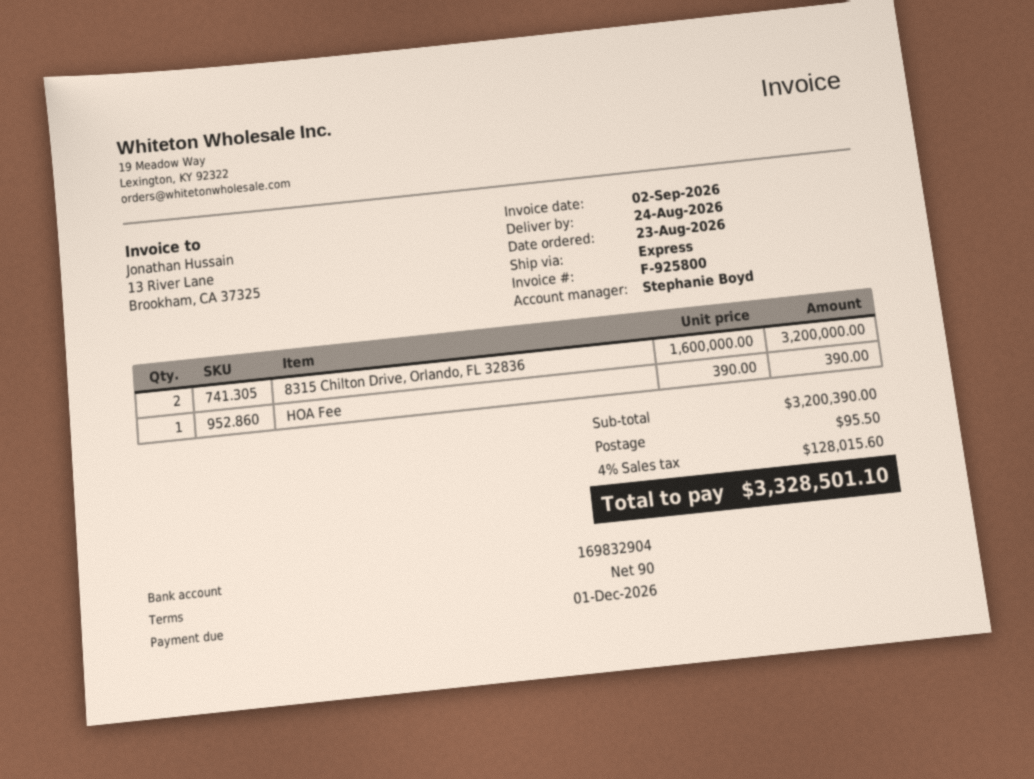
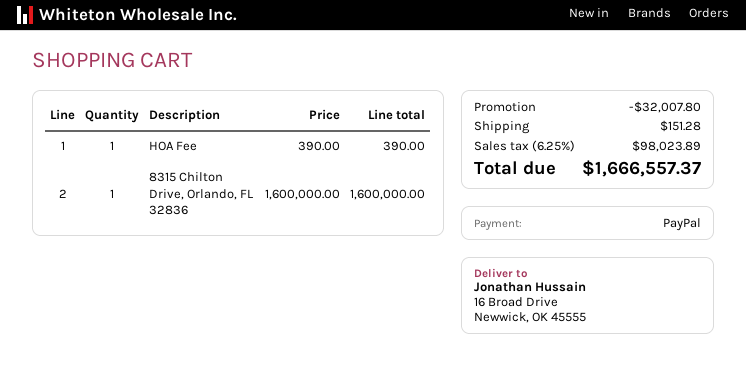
8315 Chilton Drive, Orlando, FL 32836: 2 x 1600000.00 = 3200000.00 -> 1 x 1600000.00 = 1600000.00
discount: none -> 32007.80
shipping: 95.50 -> 151.28
tax: 4% = 128015.60 -> 6.25% = 98023.89
total: 3328501.10 -> 1666557.37

